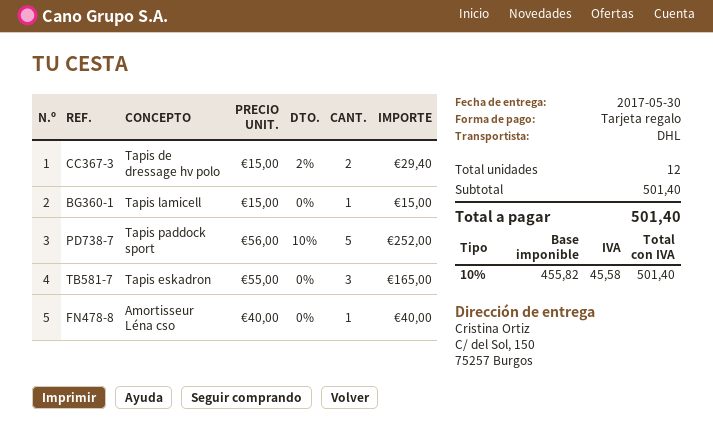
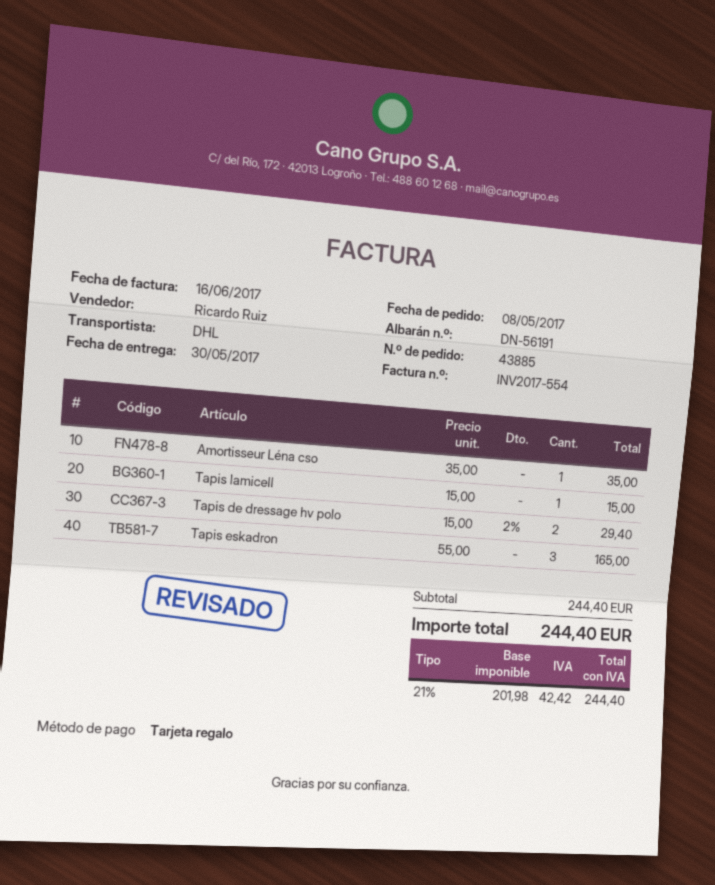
Tapis paddock sport: 5 x 56.00 - 10% = 252.00 -> none
Amortisseur Léna cso: 1 x 40.00 = 40.00 -> 1 x 35.00 = 35.00
subtotal: 501.40 -> 244.40
net: 455.82 -> 201.98
tax: 10% = 45.58 -> 21% = 42.42
total: 501.40 -> 244.40

